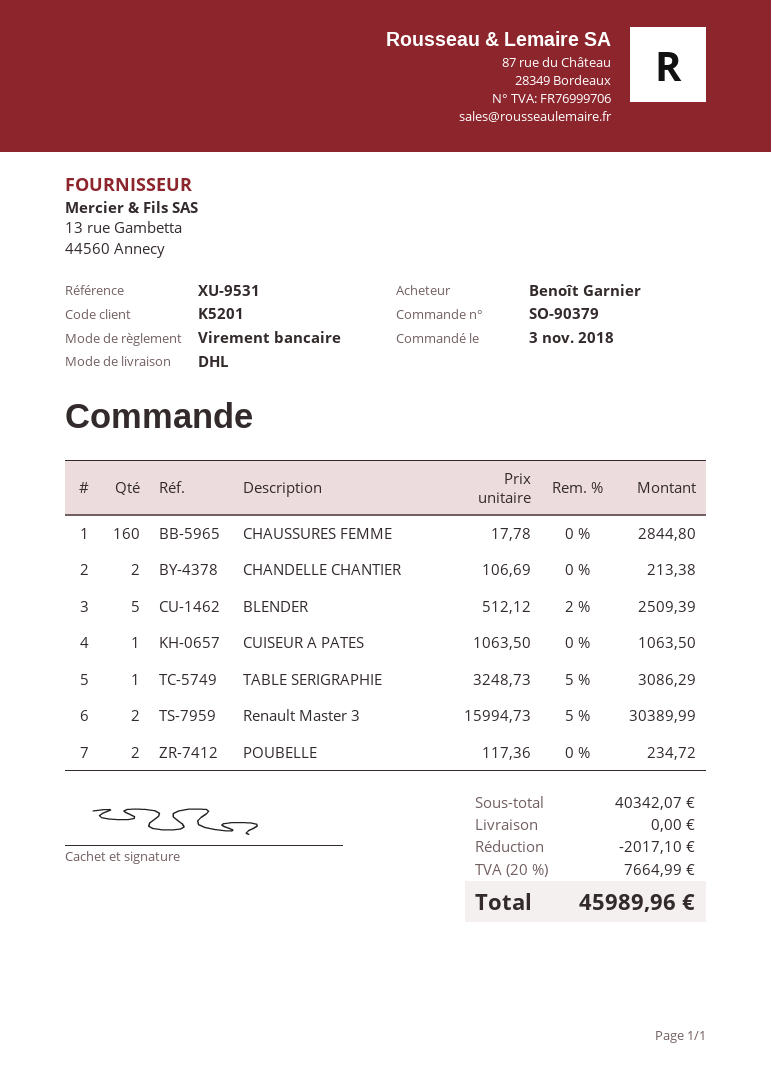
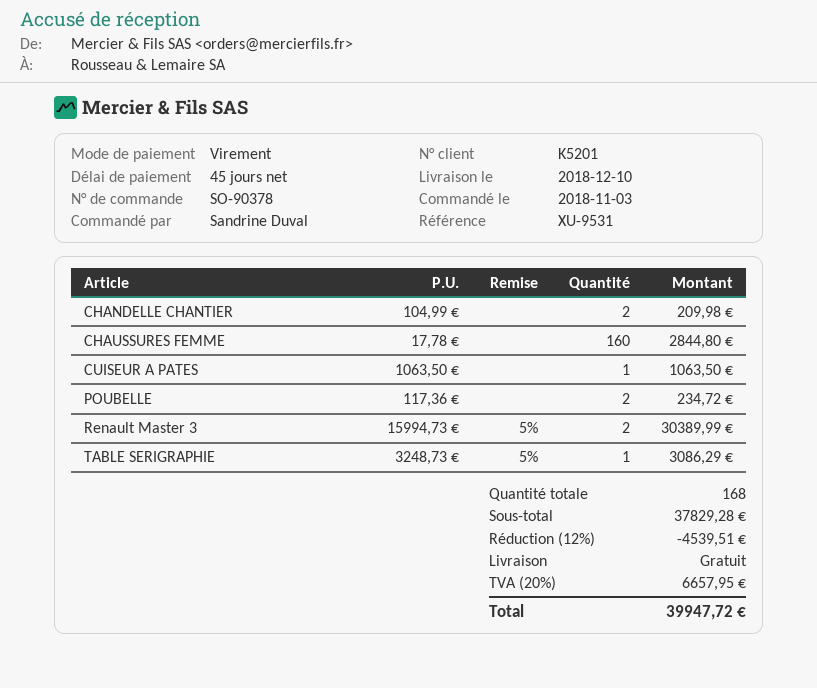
order number: SO-90379 -> SO-90378
ordered by: Benoît Garnier -> Sandrine Duval
CHANDELLE CHANTIER: 2 x 106.69 = 213.38 -> 2 x 104.99 = 209.98
BLENDER: 5 x 512.12 - 2% = 2509.39 -> none
subtotal: 40342.07 -> 37829.28
discount: 2017.10 -> 4539.51
tax: 20% = 7664.99 -> 20% = 6657.95
total: 45989.96 -> 39947.72

